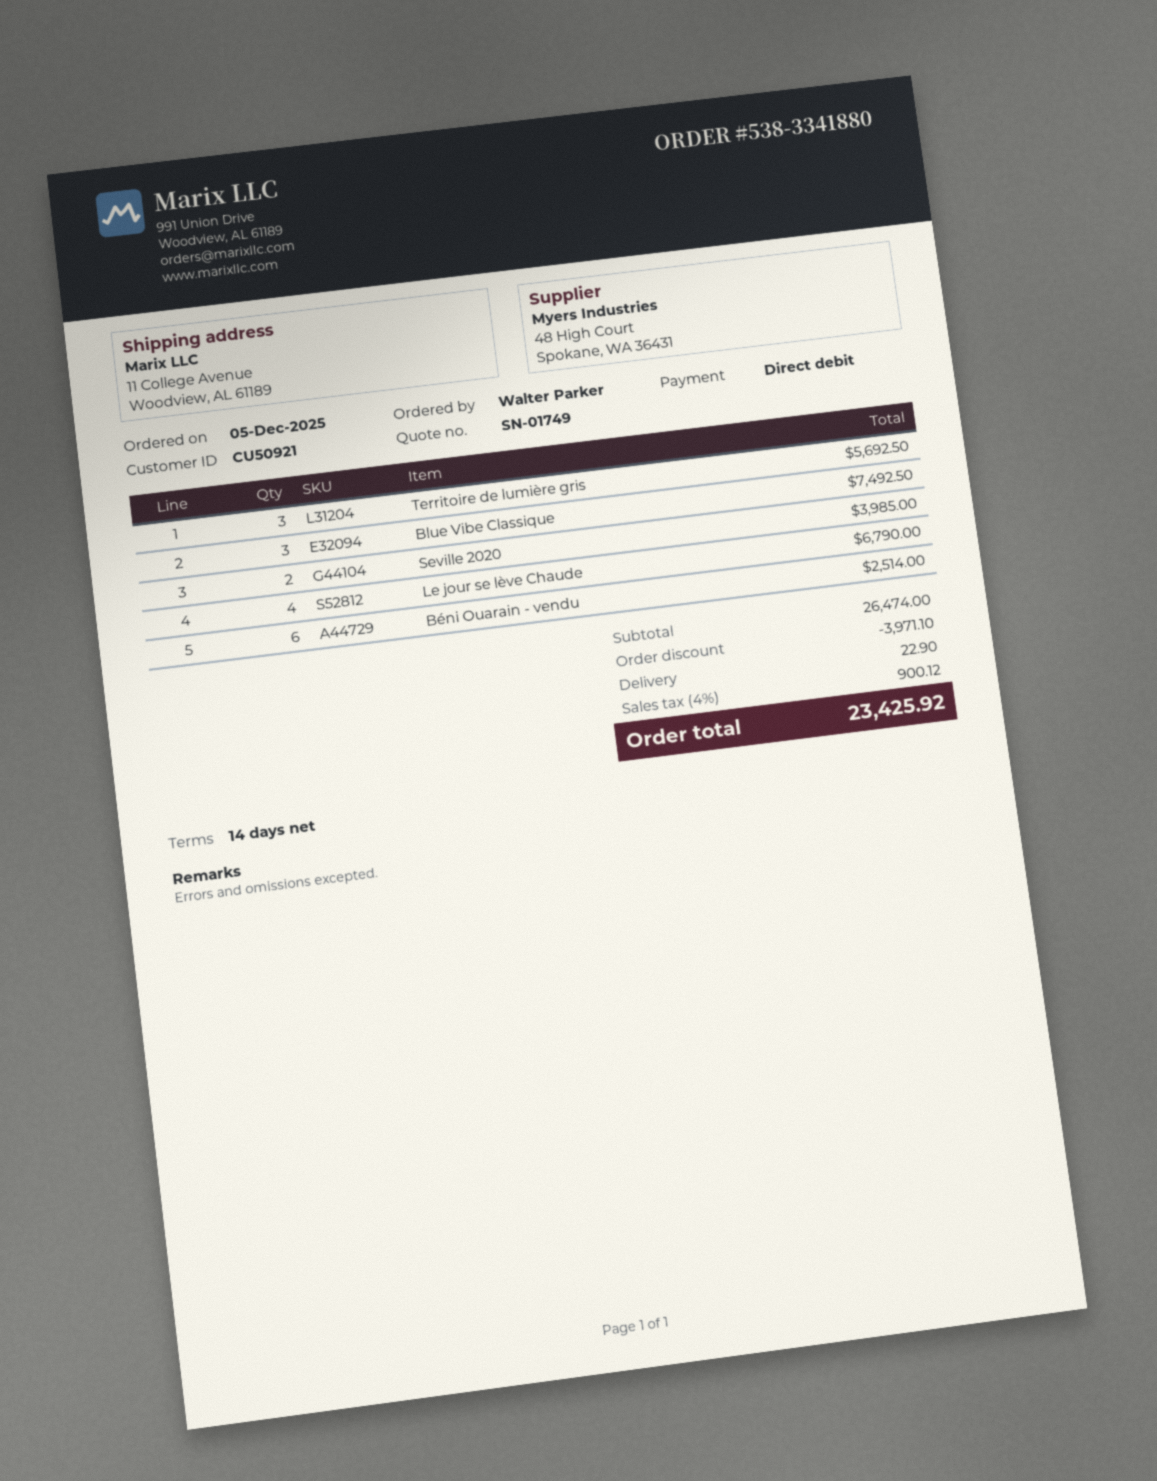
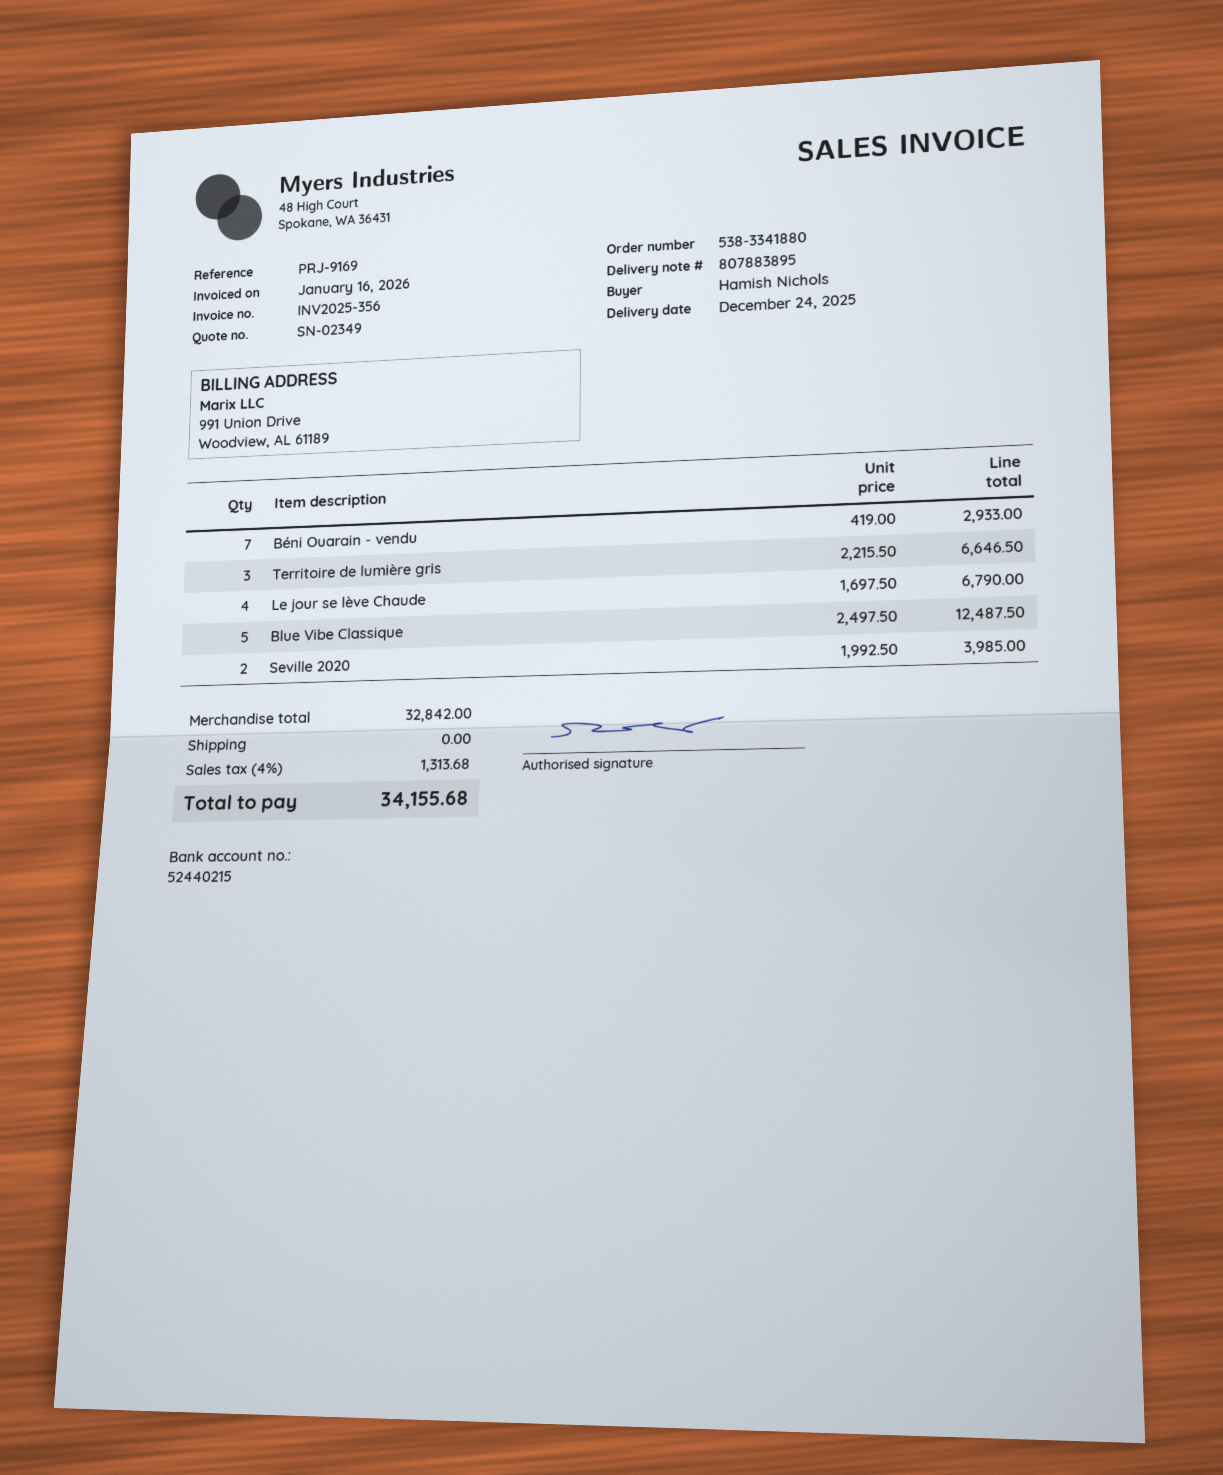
quote number: SN-01749 -> SN-02349
ordered by: Walter Parker -> Hamish Nichols
Territoire de lumière gris: 3 for 5692.50 -> 3 for 6646.50
Blue Vibe Classique: 3 for 7492.50 -> 5 for 12487.50
Béni Ouarain - vendu: 6 for 2514.00 -> 7 for 2933.00
subtotal: 26474.00 -> 32842.00
discount: 3971.10 -> none
shipping: 22.90 -> 0.00
tax: 4% = 900.12 -> 4% = 1313.68
total: 23425.92 -> 34155.68

